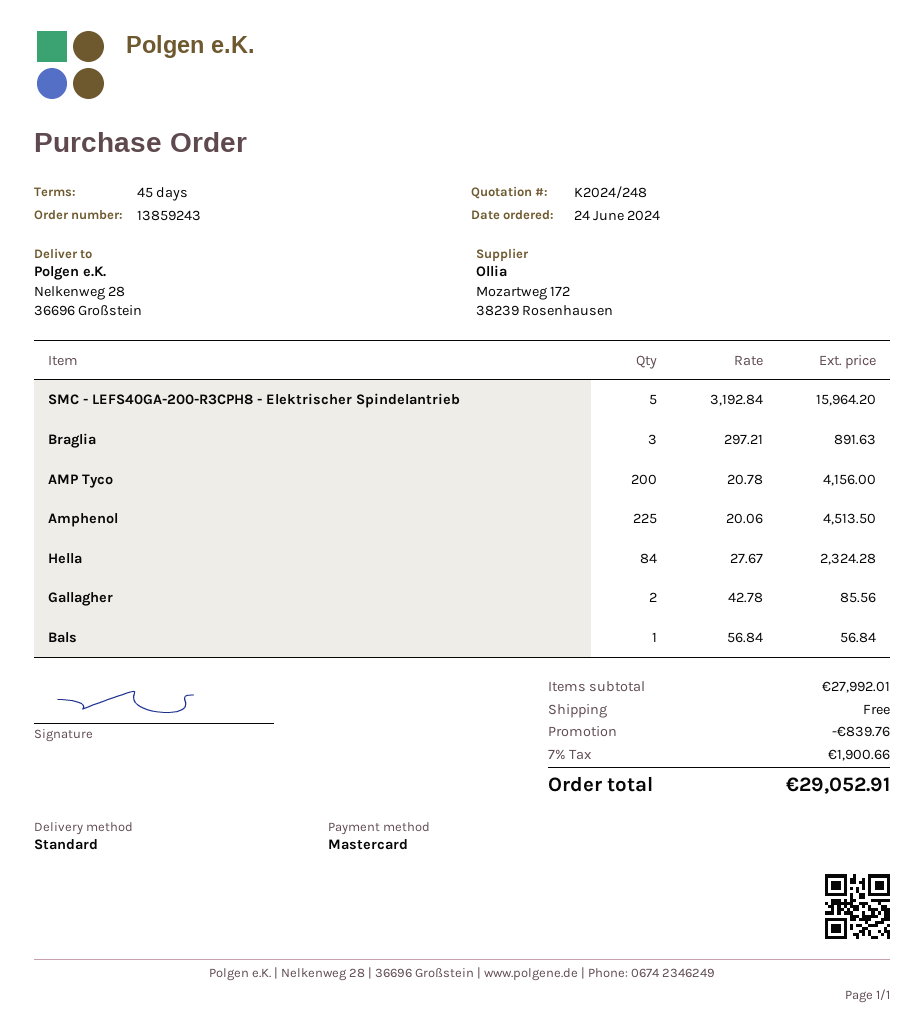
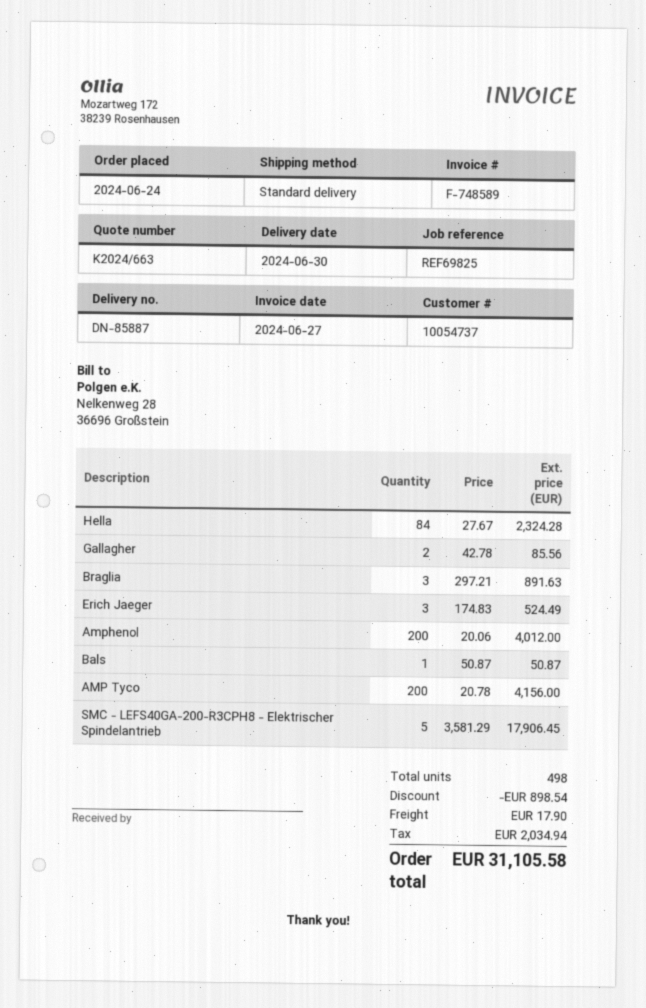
quote number: K2024/248 -> K2024/663
SMC - LEFS40GA-200-R3CPH8 - Elektrischer Spindelantrieb: 5 x 3192.84 = 15964.20 -> 5 x 3581.29 = 17906.45
Amphenol: 225 x 20.06 = 4513.50 -> 200 x 20.06 = 4012.00
Bals: 1 x 56.84 = 56.84 -> 1 x 50.87 = 50.87
Erich Jaeger: none -> 3 x 174.83 = 524.49
discount: 839.76 -> 898.54
shipping: 0.00 -> 17.90
tax: 1900.66 -> 2034.94
total: 29052.91 -> 31105.58

